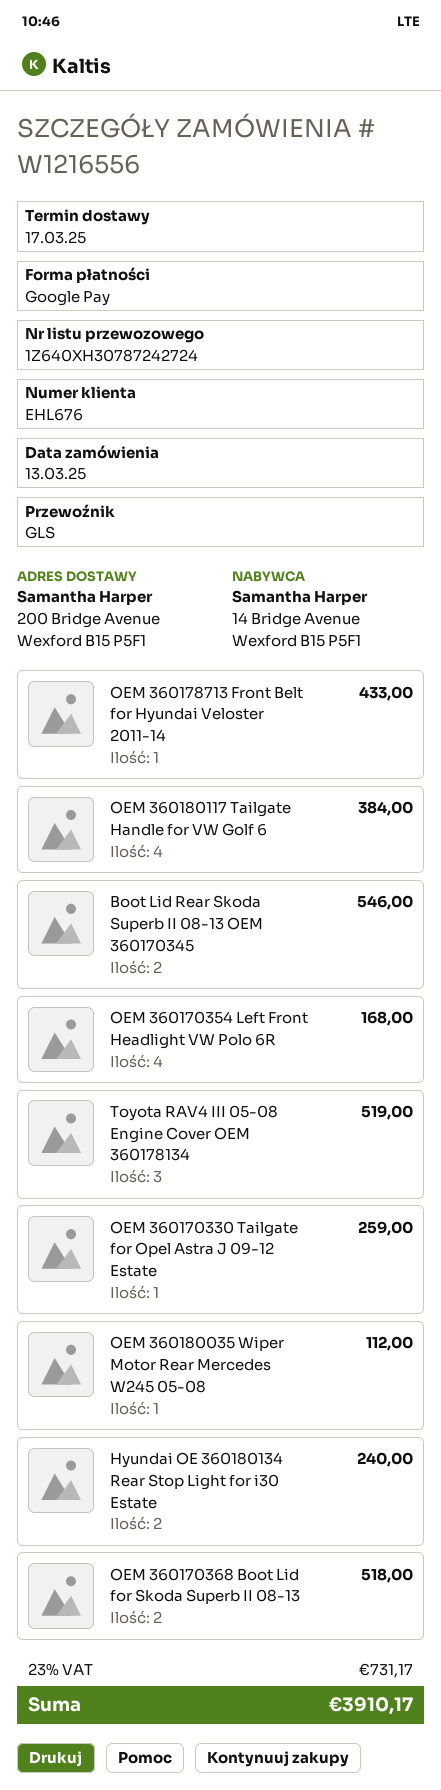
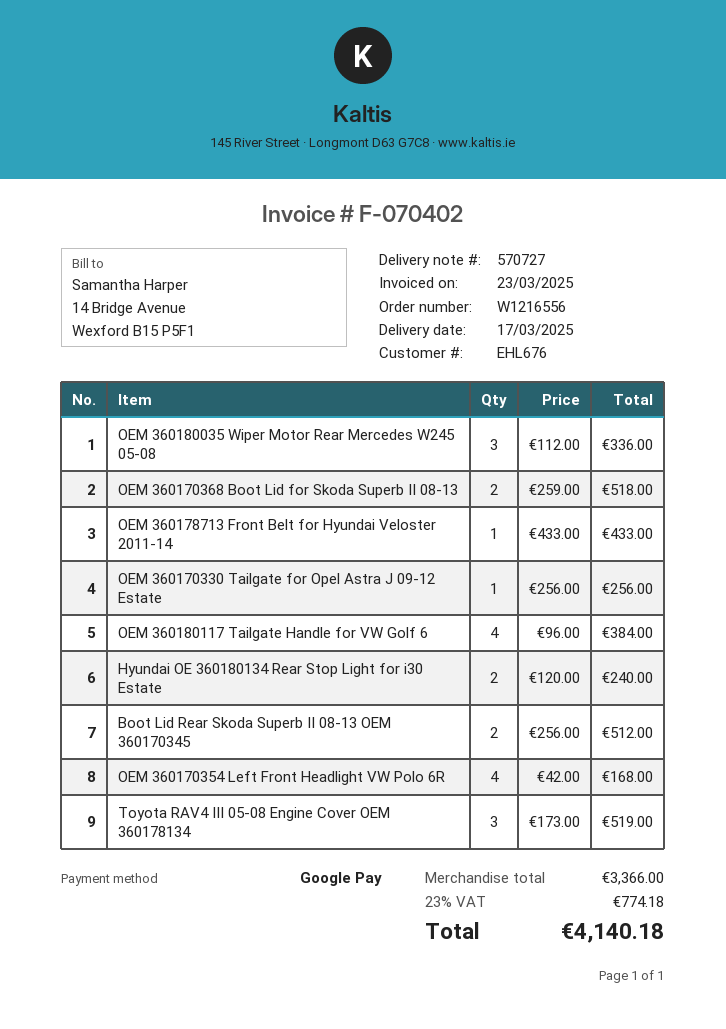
Boot Lid Rear Skoda Superb II 08-13 OEM 360170345: 2 for 546.00 -> 2 for 512.00
OEM 360170330 Tailgate for Opel Astra J 09-12 Estate: 1 for 259.00 -> 1 for 256.00
OEM 360180035 Wiper Motor Rear Mercedes W245 05-08: 1 for 112.00 -> 3 for 336.00
tax: 23% = 731.17 -> 23% = 774.18
total: 3910.17 -> 4140.18

